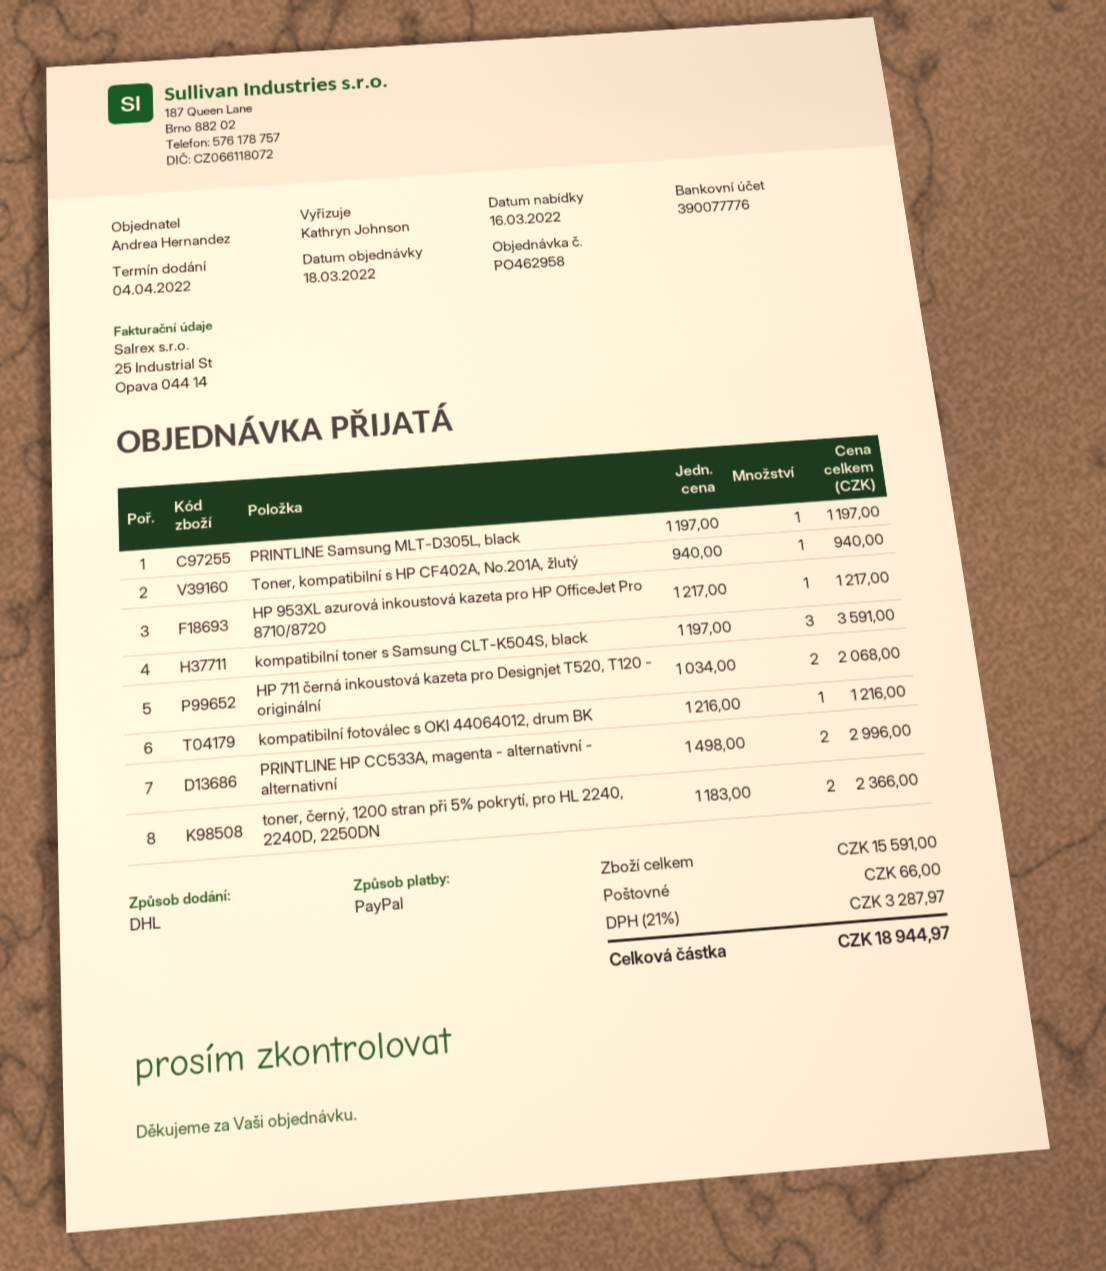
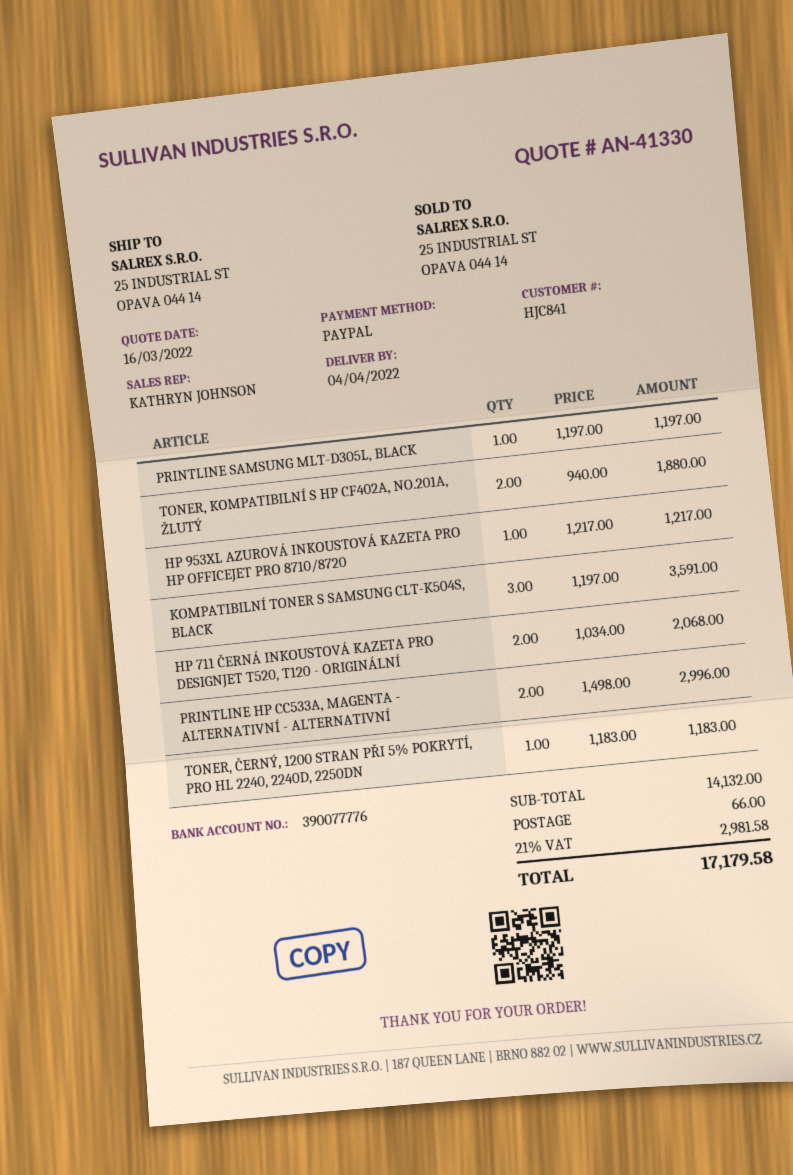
Toner, kompatibilní s HP CF402A, No.201A, žlutý: 1 x 940.00 = 940.00 -> 2 x 940.00 = 1880.00
kompatibilní fotoválec s OKI 44064012, drum BK: 1 x 1216.00 = 1216.00 -> none
toner, černý, 1200 stran při 5% pokrytí, pro HL 2240, 2240D, 2250DN: 2 x 1183.00 = 2366.00 -> 1 x 1183.00 = 1183.00
subtotal: 15591.00 -> 14132.00
tax: 21% = 3287.97 -> 21% = 2981.58
total: 18944.97 -> 17179.58

